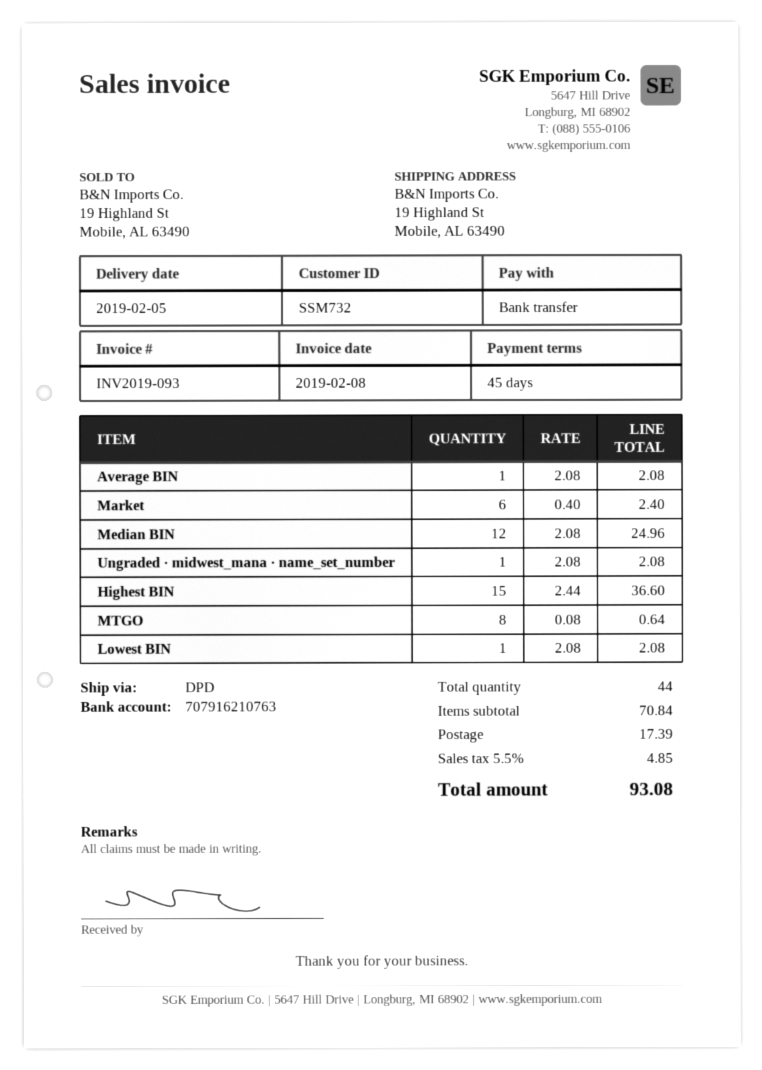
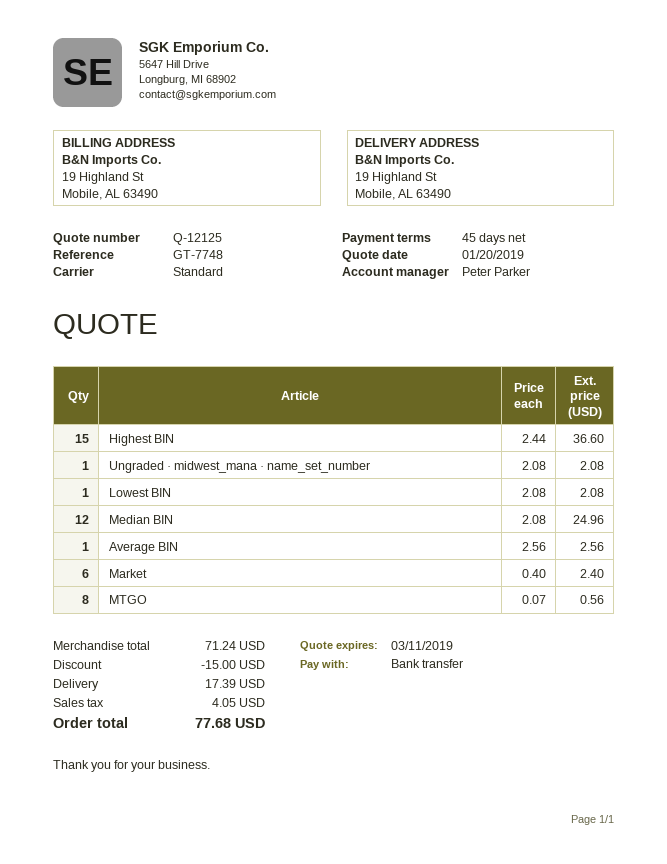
shipping method: DPD -> standard
Average BIN: 1 x 2.08 = 2.08 -> 1 x 2.56 = 2.56
MTGO: 8 x 0.08 = 0.64 -> 8 x 0.07 = 0.56
subtotal: 70.84 -> 71.24
discount: none -> 15.00
tax: 4.85 -> 4.05
total: 93.08 -> 77.68

